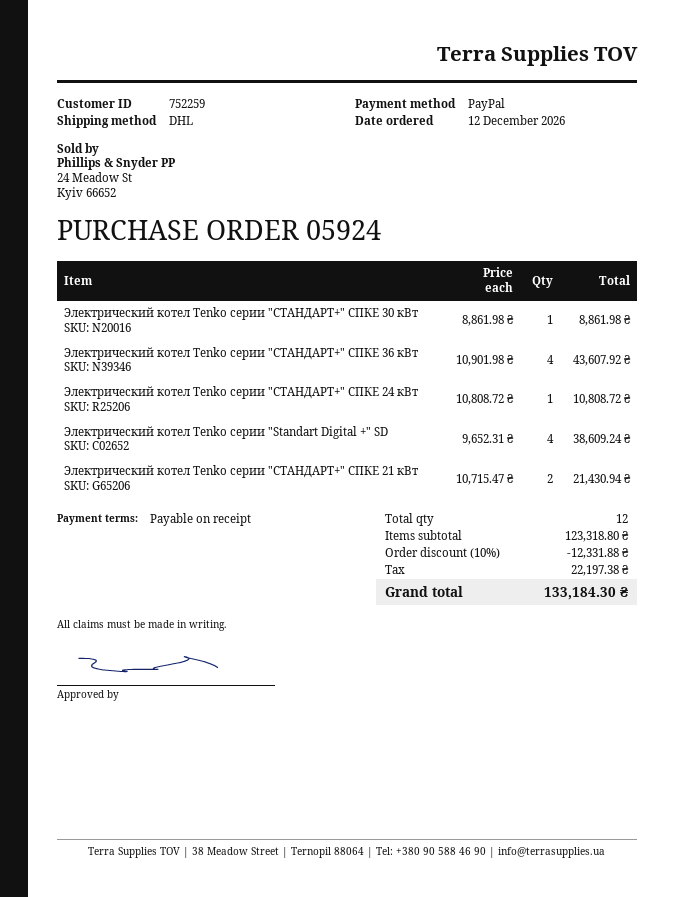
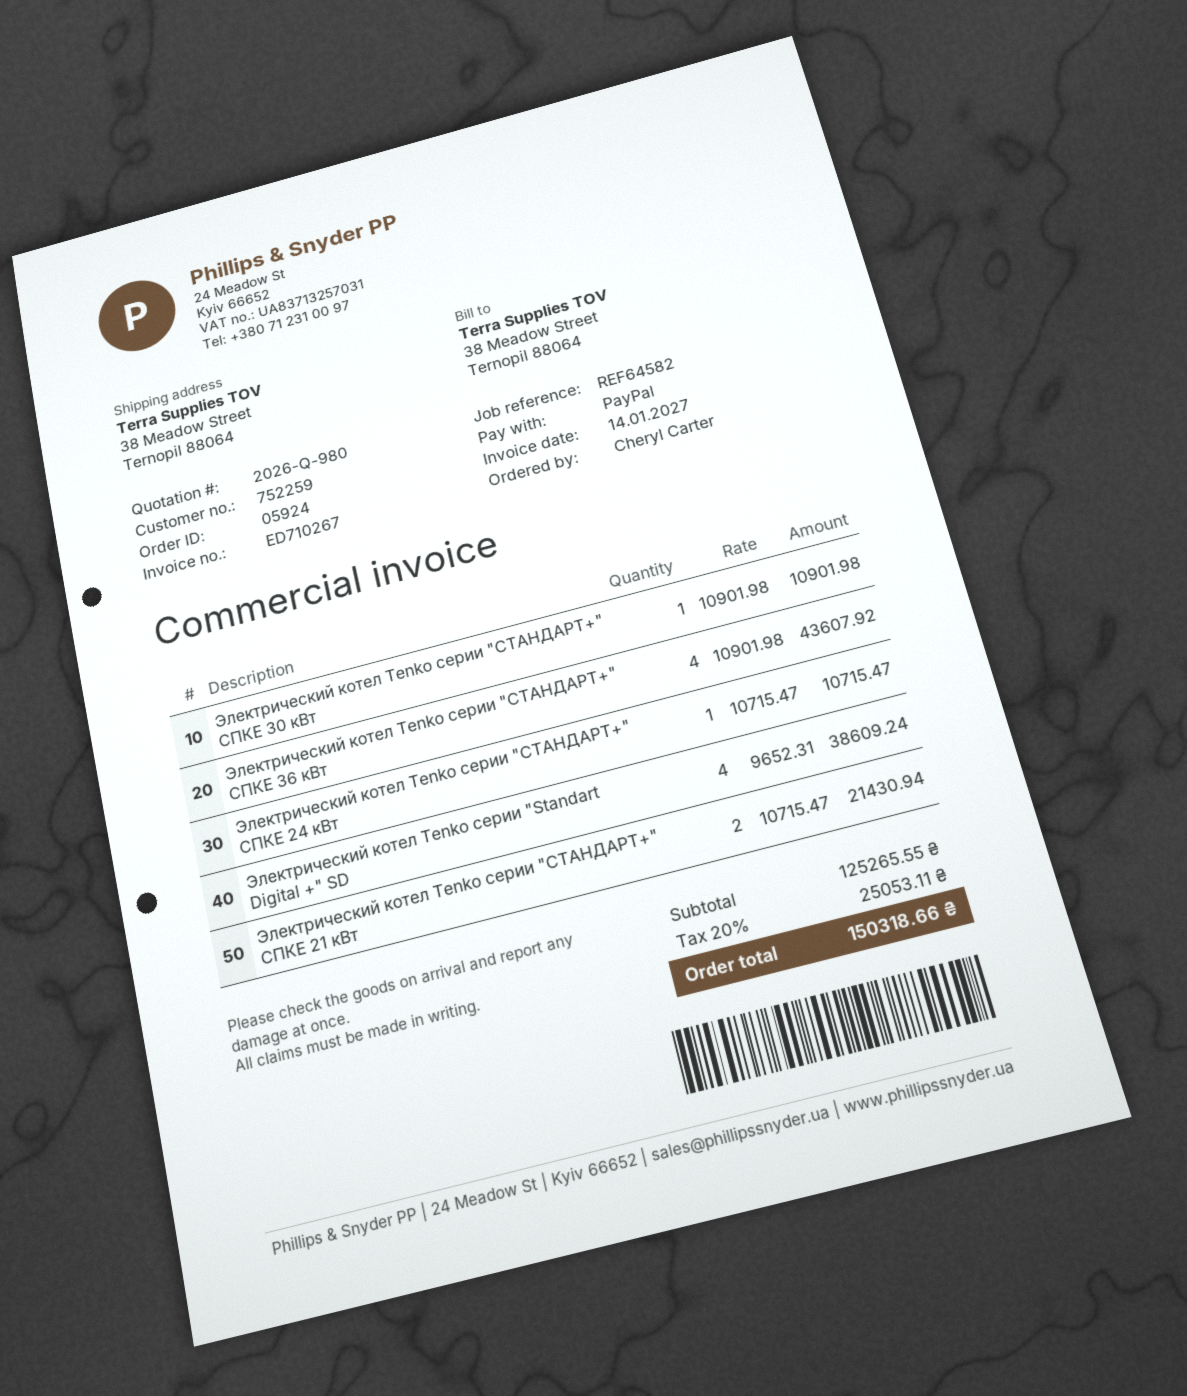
Электрический котел Tenko серии "СТАНДАРТ+" СПКЕ 30 кВт: 1 x 8861.98 = 8861.98 -> 1 x 10901.98 = 10901.98
Электрический котел Tenko серии "СТАНДАРТ+" СПКЕ 24 кВт: 1 x 10808.72 = 10808.72 -> 1 x 10715.47 = 10715.47
subtotal: 123318.80 -> 125265.55
discount: 10% = 12331.88 -> none
tax: 22197.38 -> 25053.11
total: 133184.30 -> 150318.66

